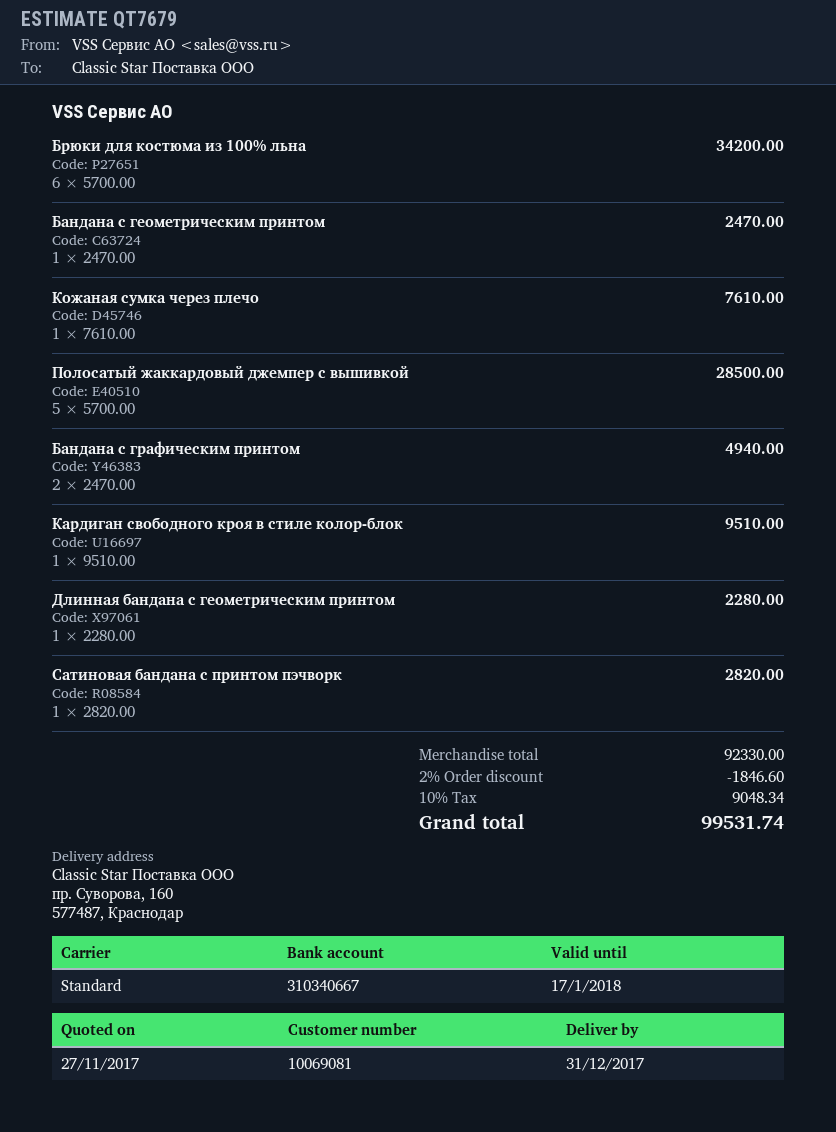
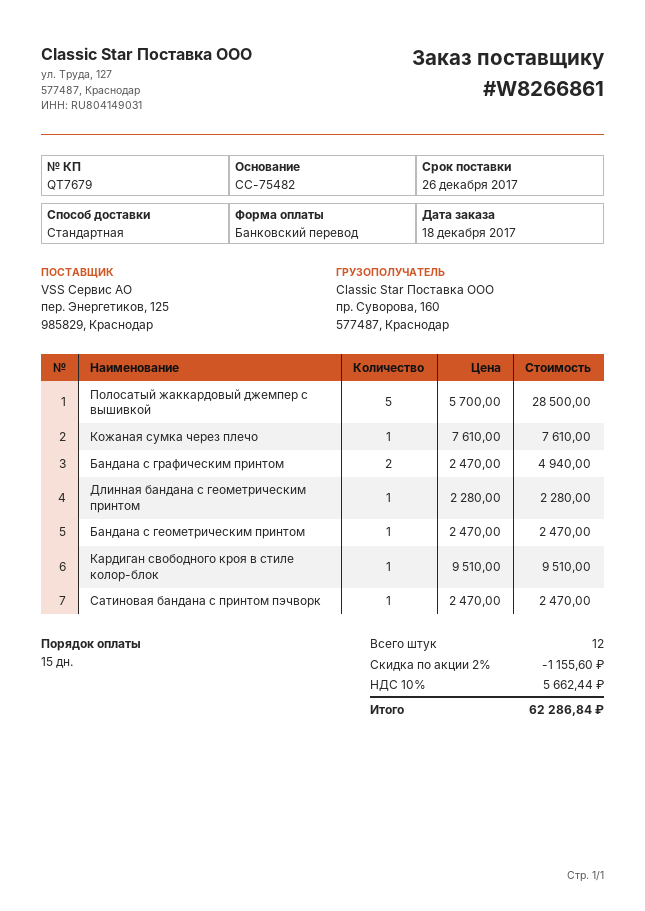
delivery date: 2017-12-31 -> 2017-12-26
Брюки для костюма из 100% льна: 6 x 5700.00 = 34200.00 -> none
Сатиновая бандана с принтом пэчворк: 1 x 2820.00 = 2820.00 -> 1 x 2470.00 = 2470.00
discount: 2% = 1846.60 -> 2% = 1155.60
tax: 10% = 9048.34 -> 10% = 5662.44
total: 99531.74 -> 62286.84

